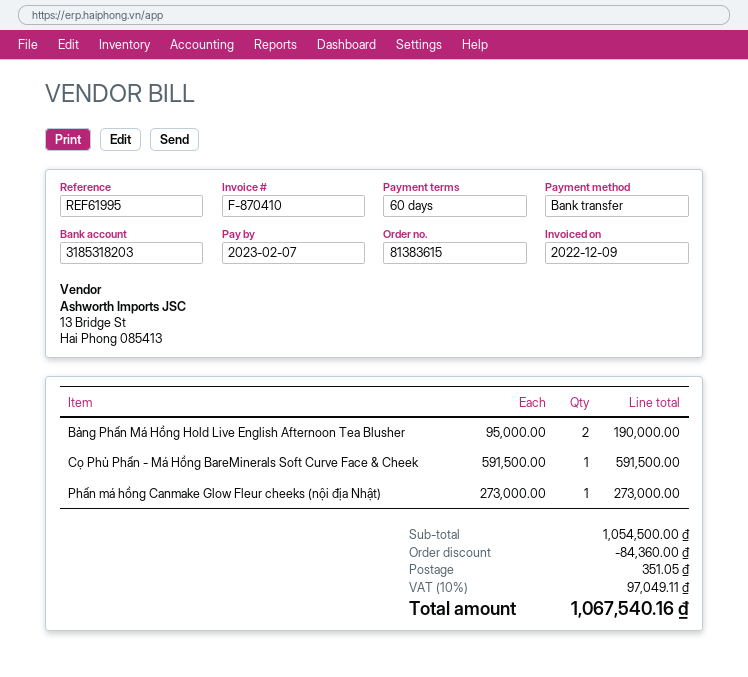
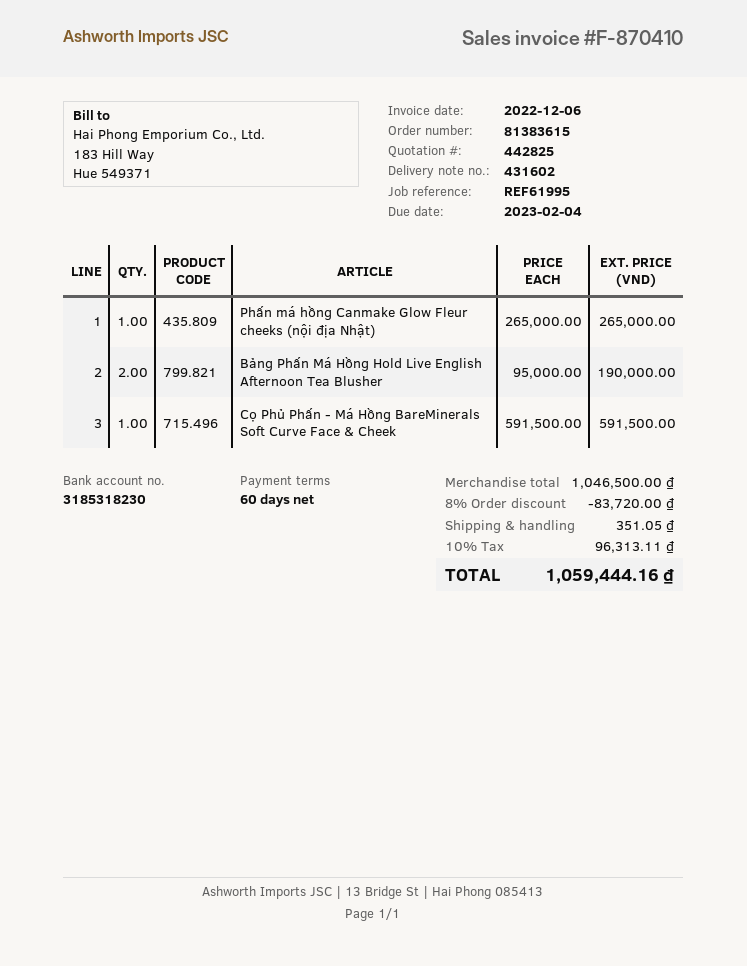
invoice date: 2022-12-09 -> 2022-12-06
due date: 2023-02-07 -> 2023-02-04
bank account: 3185318203 -> 3185318230
Phấn má hồng Canmake Glow Fleur cheeks (nội địa Nhật): 1 x 273000.00 = 273000.00 -> 1 x 265000.00 = 265000.00
subtotal: 1054500.00 -> 1046500.00
discount: 84360.00 -> 83720.00
tax: 10% = 97049.11 -> 10% = 96313.11
total: 1067540.16 -> 1059444.16

